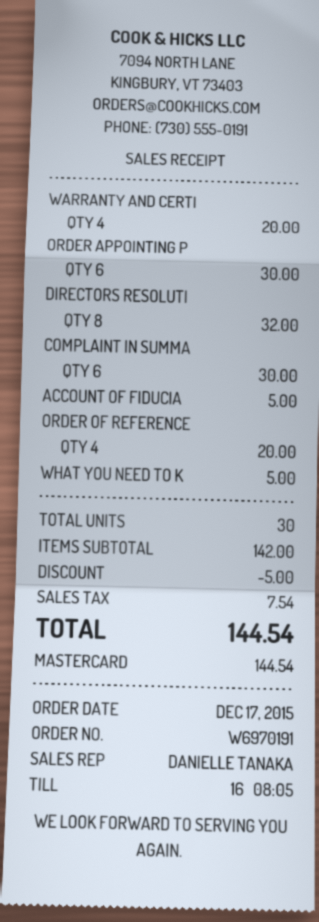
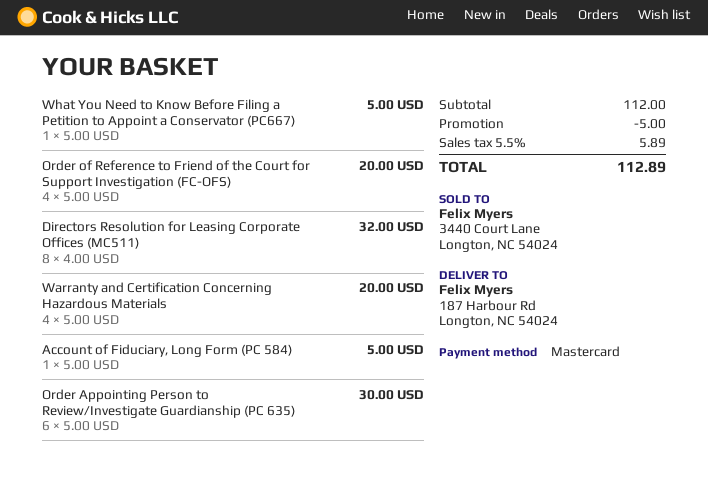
COMPLAINT IN SUMMA: 6 for 30.00 -> none
subtotal: 142.00 -> 112.00
tax: 7.54 -> 5.89
total: 144.54 -> 112.89

